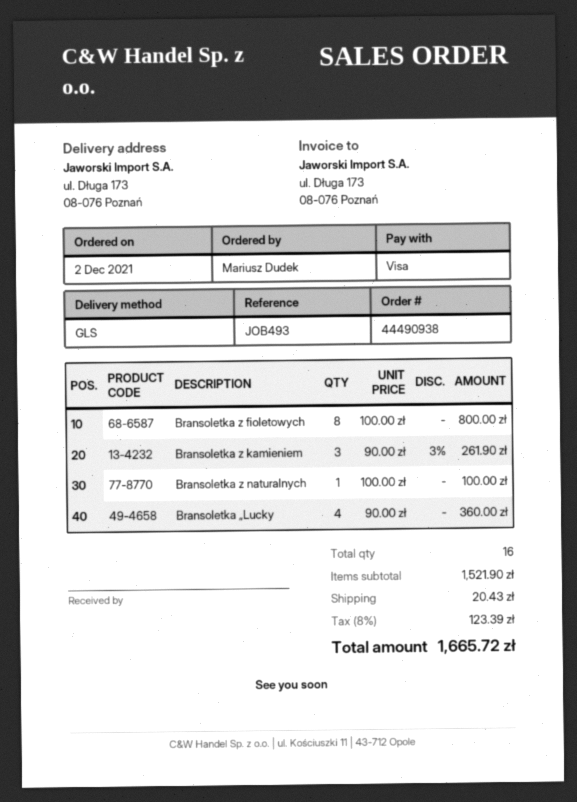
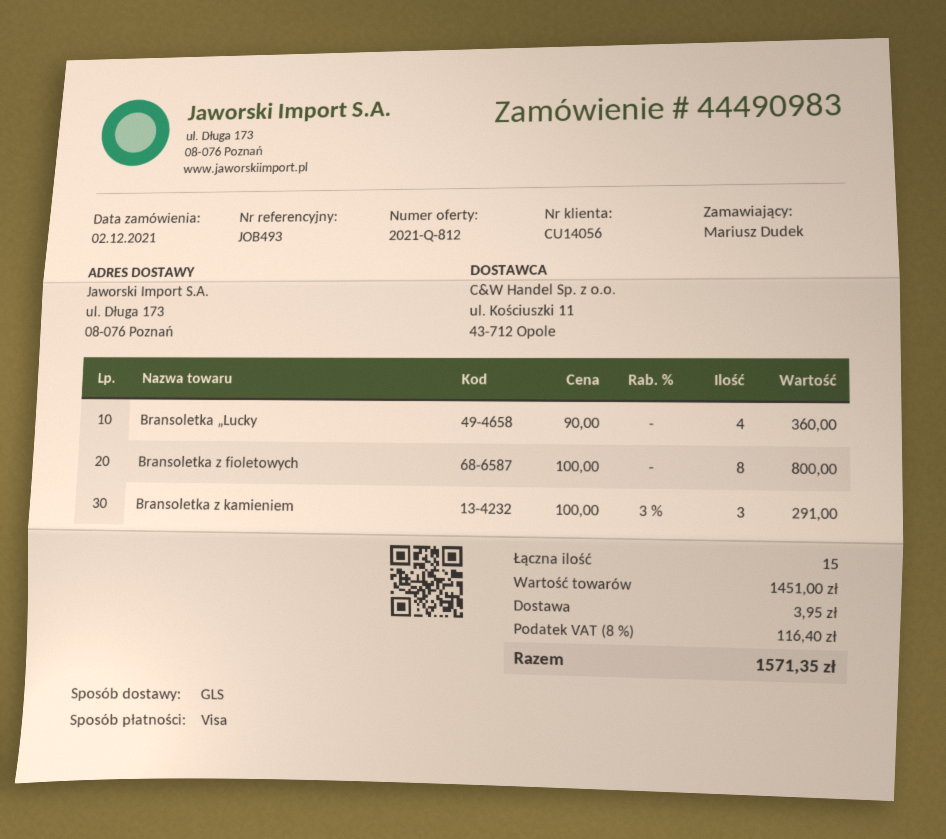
order number: 44490938 -> 44490983
Bransoletka z kamieniem: 3 x 90.00 - 3% = 261.90 -> 3 x 100.00 - 3% = 291.00
Bransoletka z naturalnych: 1 x 100.00 = 100.00 -> none
total quantity: 16 -> 15
subtotal: 1521.90 -> 1451.00
shipping: 20.43 -> 3.95
tax: 8% = 123.39 -> 8% = 116.40
total: 1665.72 -> 1571.35

